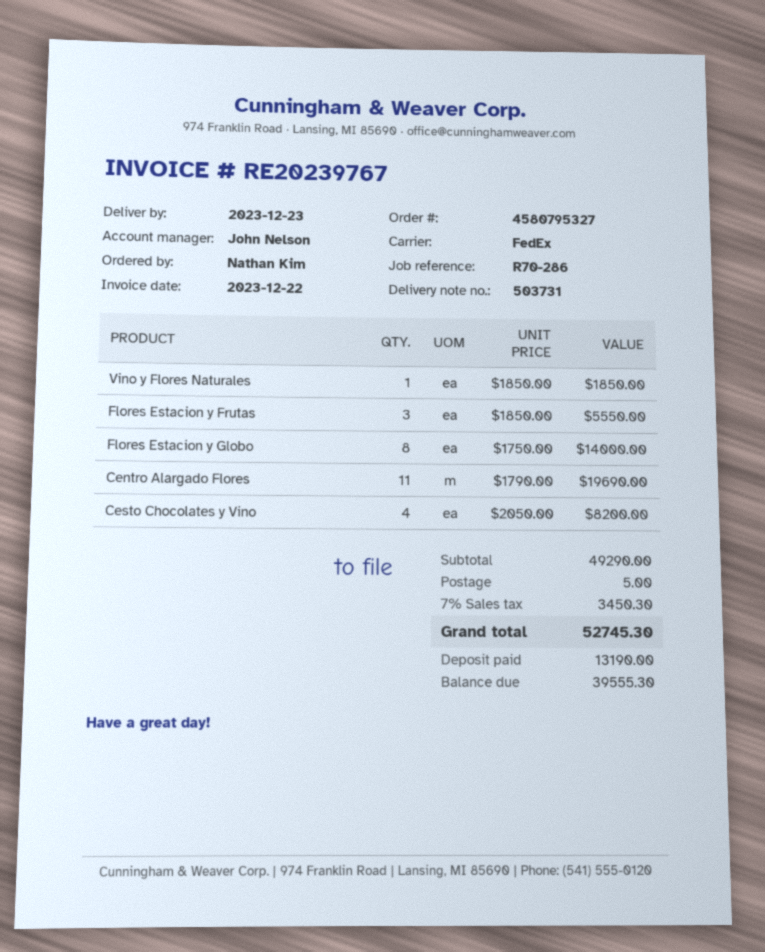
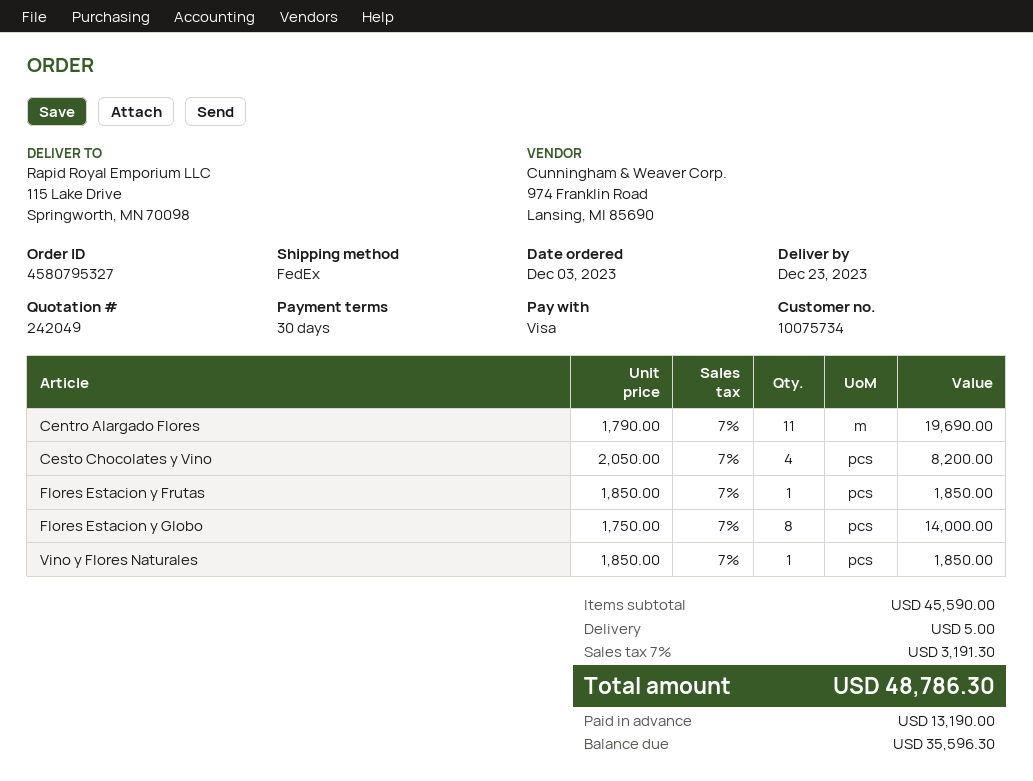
Flores Estacion y Frutas: 3 x 1850.00 = 5550.00 -> 1 x 1850.00 = 1850.00
subtotal: 49290.00 -> 45590.00
tax: 7% = 3450.30 -> 7% = 3191.30
total: 52745.30 -> 48786.30
balance: 39555.30 -> 35596.30

